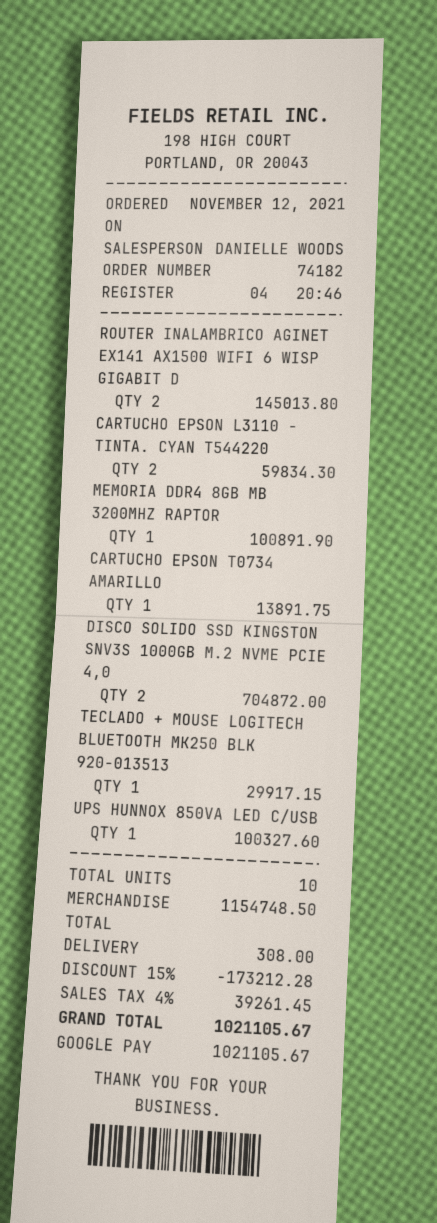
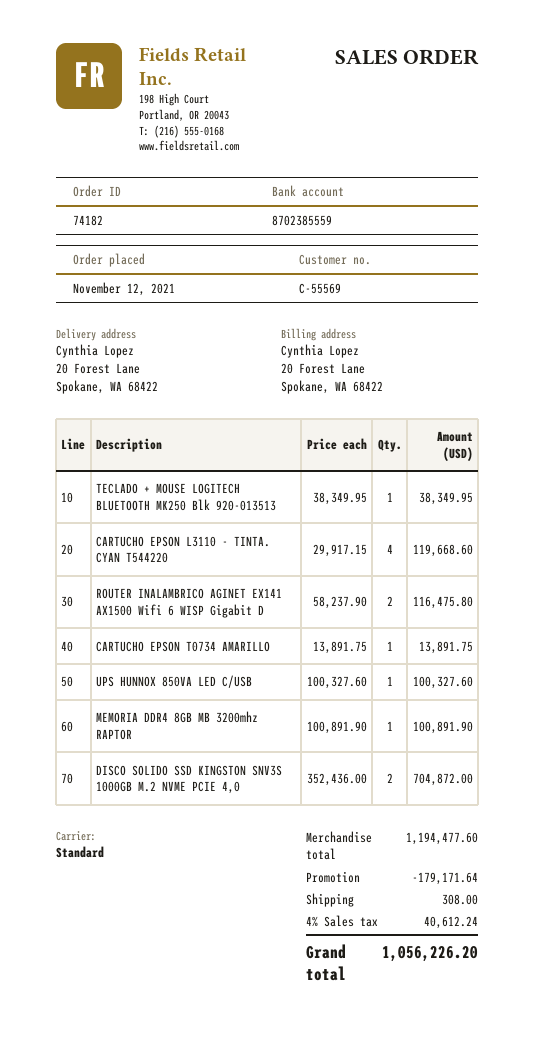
ROUTER INALAMBRICO AGINET EX141 AX1500 WIFI 6 WISP GIGABIT D: 2 for 145013.80 -> 2 for 116475.80
CARTUCHO EPSON L3110 - TINTA. CYAN T544220: 2 for 59834.30 -> 4 for 119668.60
TECLADO + MOUSE LOGITECH BLUETOOTH MK250 BLK 920-013513: 1 for 29917.15 -> 1 for 38349.95
subtotal: 1154748.50 -> 1194477.60
discount: 173212.28 -> 179171.64
tax: 4% = 39261.45 -> 4% = 40612.24
total: 1021105.67 -> 1056226.20

